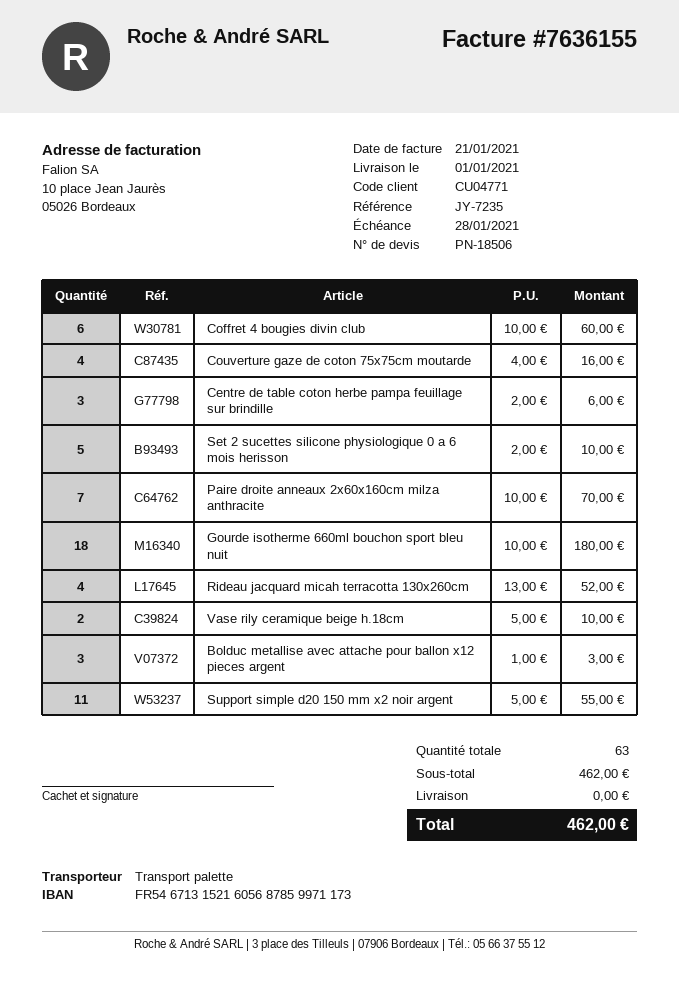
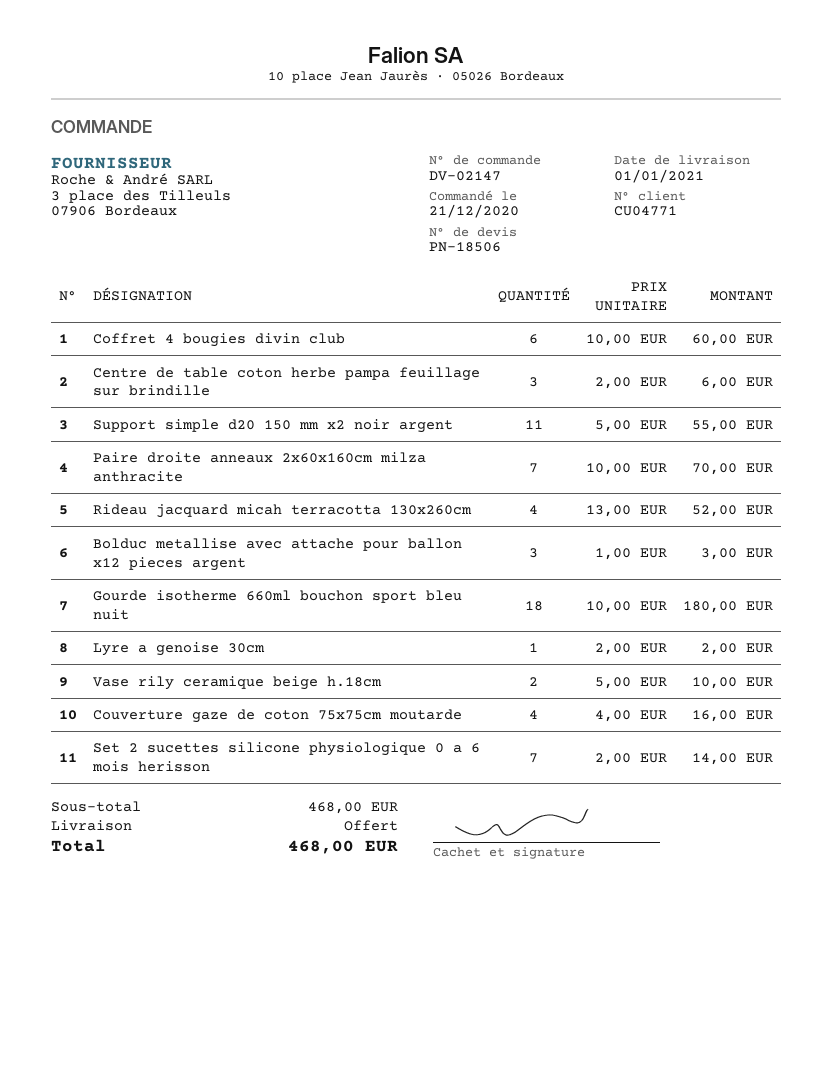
Set 2 sucettes silicone physiologique 0 a 6 mois herisson: 5 x 2.00 = 10.00 -> 7 x 2.00 = 14.00
Lyre a genoise 30cm: none -> 1 x 2.00 = 2.00
subtotal: 462.00 -> 468.00
total: 462.00 -> 468.00

